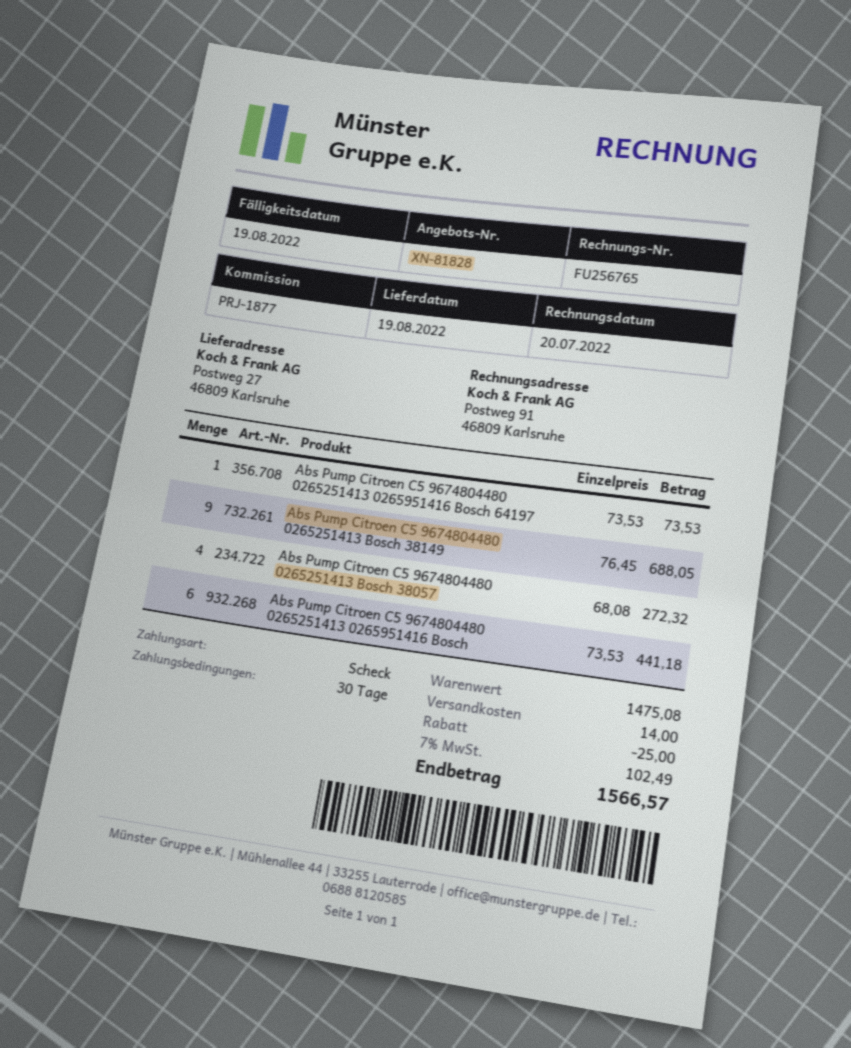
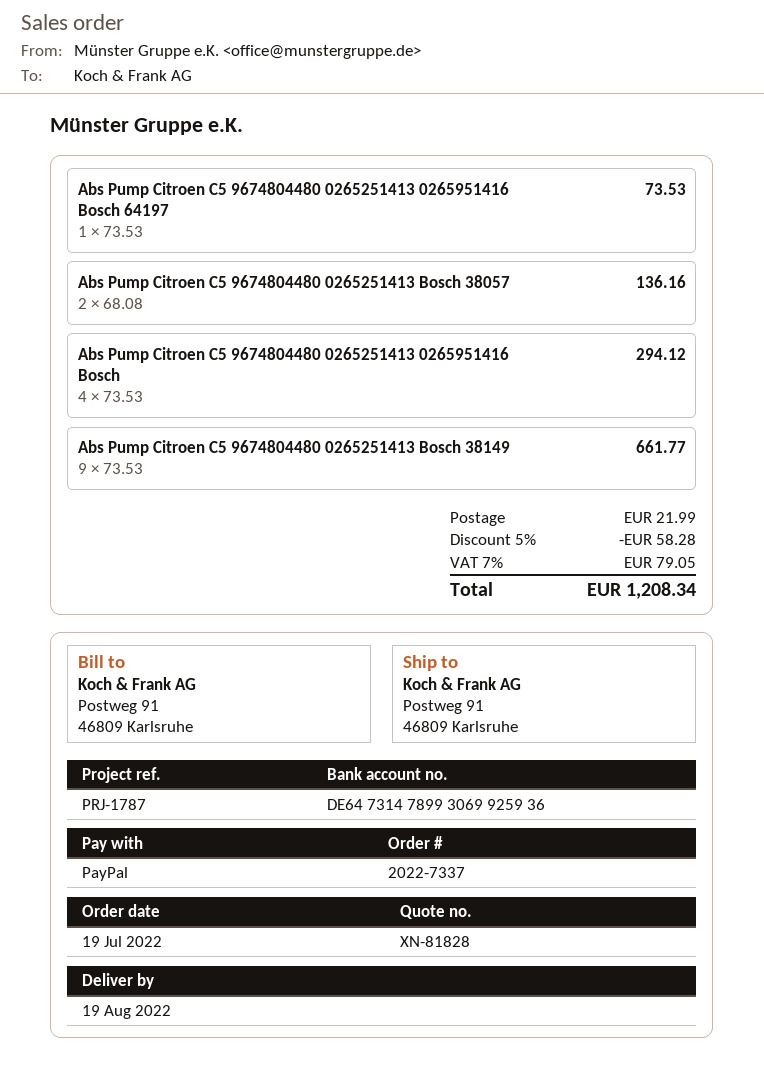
reference: PRJ-1877 -> PRJ-1787
payment method: cheque -> PayPal
ship to: Postweg 27, 46809 Karlsruhe -> Postweg 91, 46809 Karlsruhe
Abs Pump Citroen C5 9674804480 0265251413 Bosch 38149: 9 x 76.45 = 688.05 -> 9 x 73.53 = 661.77
Abs Pump Citroen C5 9674804480 0265251413 Bosch 38057: 4 x 68.08 = 272.32 -> 2 x 68.08 = 136.16
Abs Pump Citroen C5 9674804480 0265251413 0265951416 Bosch: 6 x 73.53 = 441.18 -> 4 x 73.53 = 294.12
discount: 25.00 -> 58.28
shipping: 14.00 -> 21.99
tax: 7% = 102.49 -> 7% = 79.05
total: 1566.57 -> 1208.34

